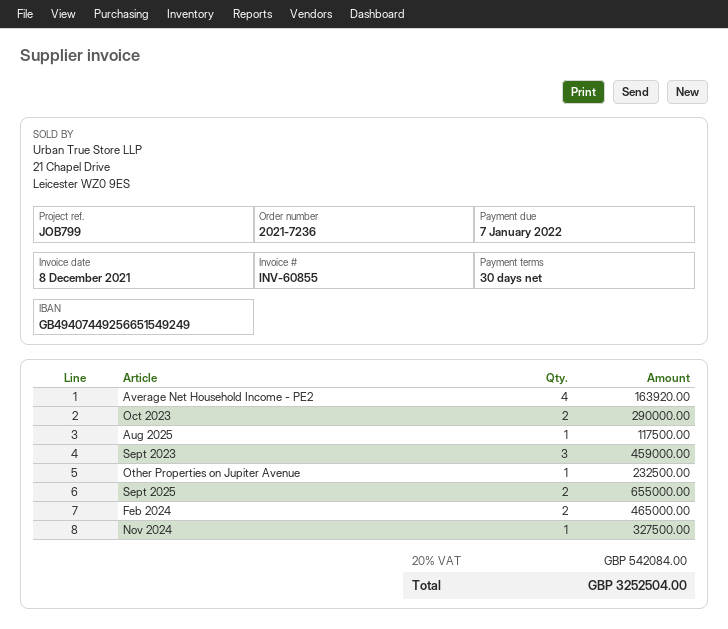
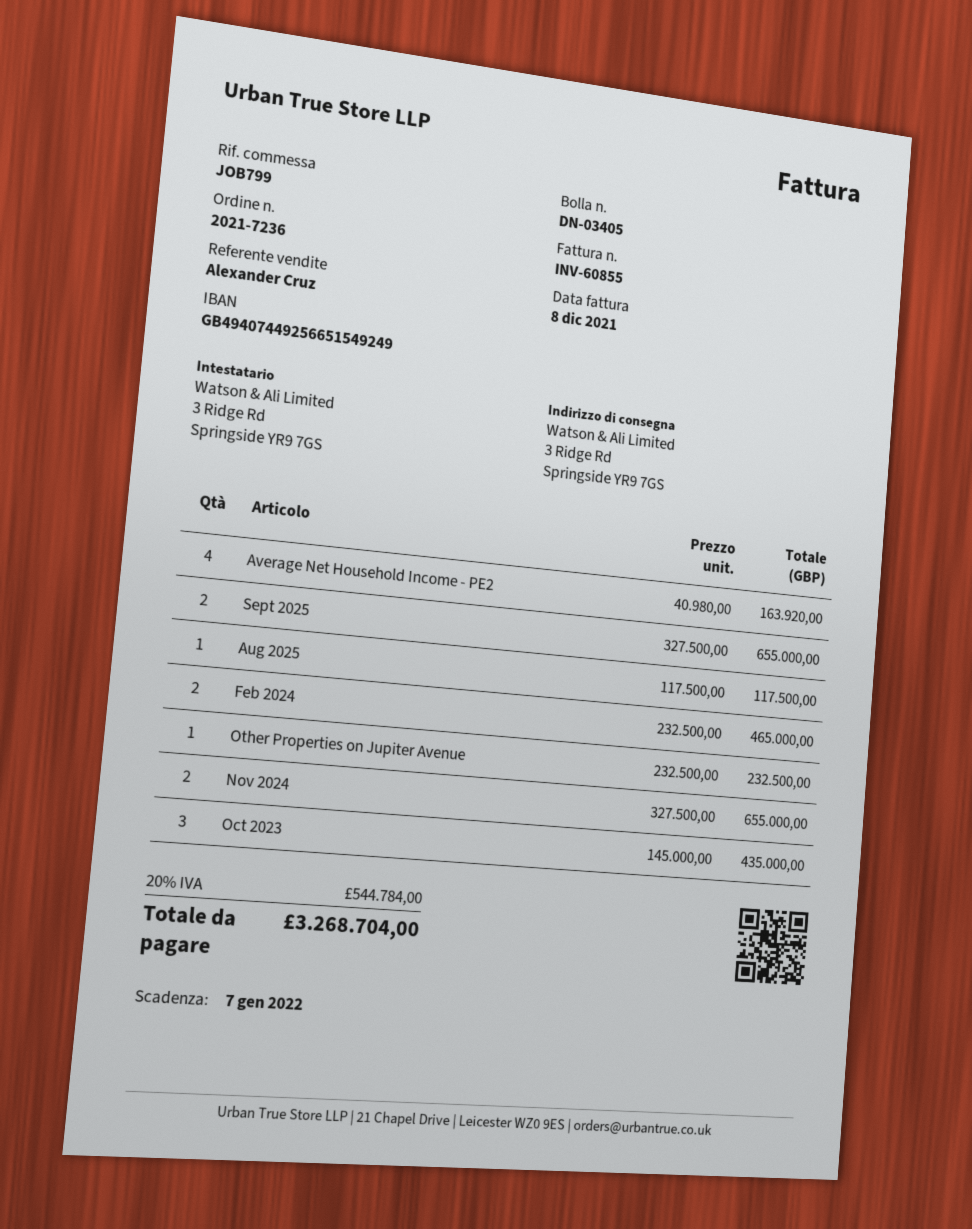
Oct 2023: 2 for 290000.00 -> 3 for 435000.00
Sept 2023: 3 for 459000.00 -> none
Nov 2024: 1 for 327500.00 -> 2 for 655000.00
tax: 20% = 542084.00 -> 20% = 544784.00
total: 3252504.00 -> 3268704.00

